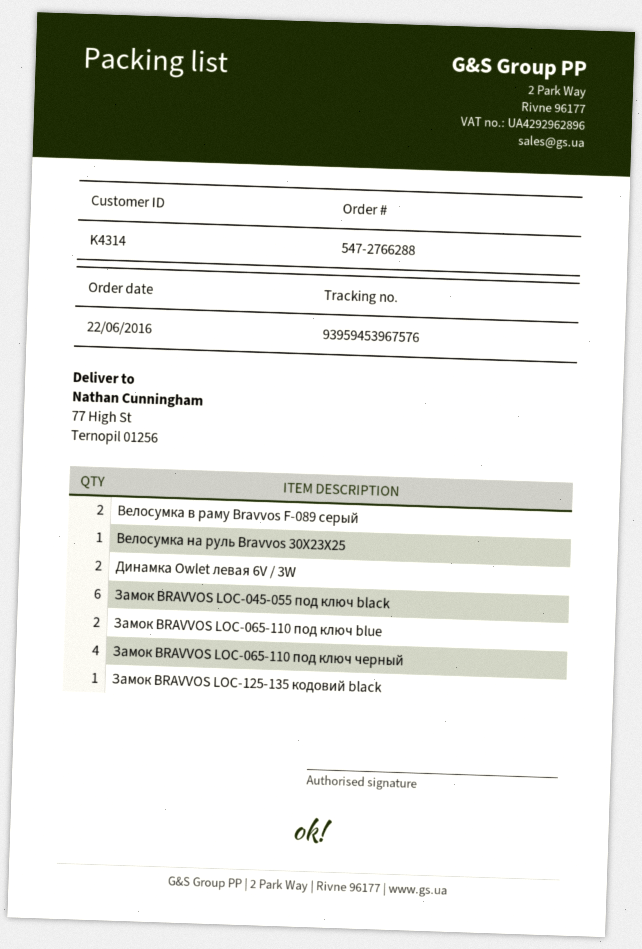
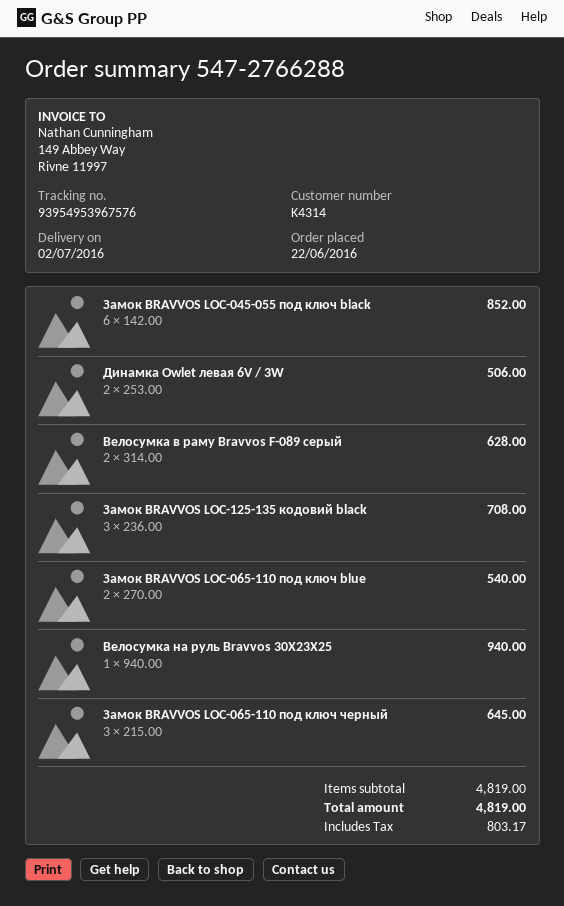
tracking number: 93959453967576 -> 93954953967576
Замок BRAVVOS LOC-065-110 под ключ черный: 4 -> 3
Замок BRAVVOS LOC-125-135 кодовий black: 1 -> 3

